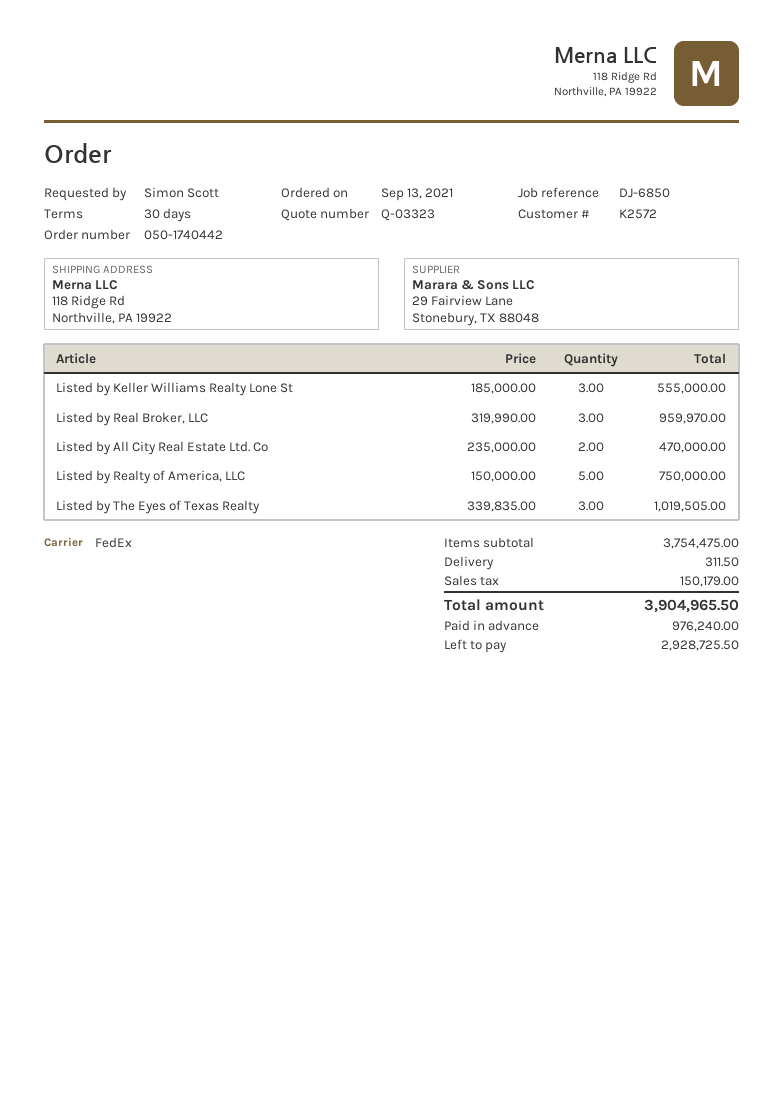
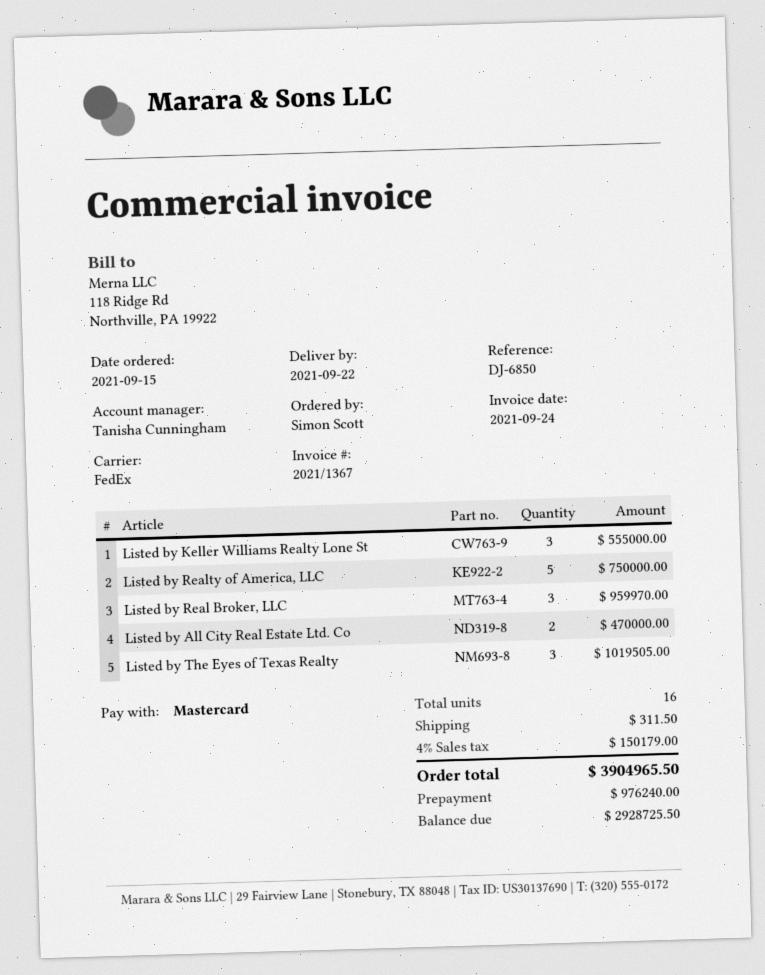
order date: 2021-09-13 -> 2021-09-15

